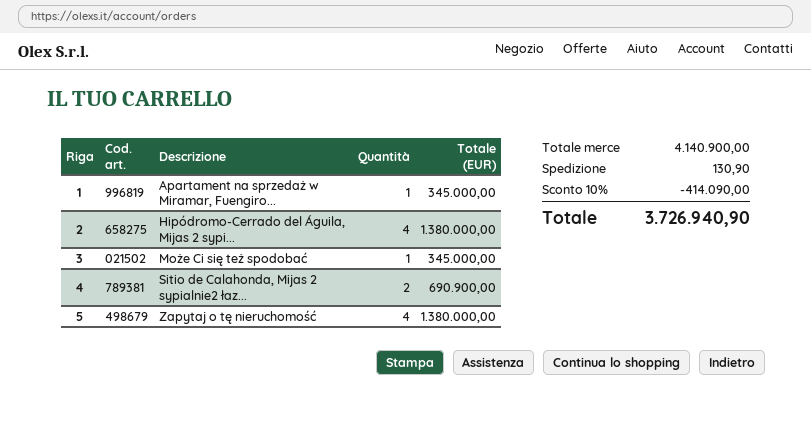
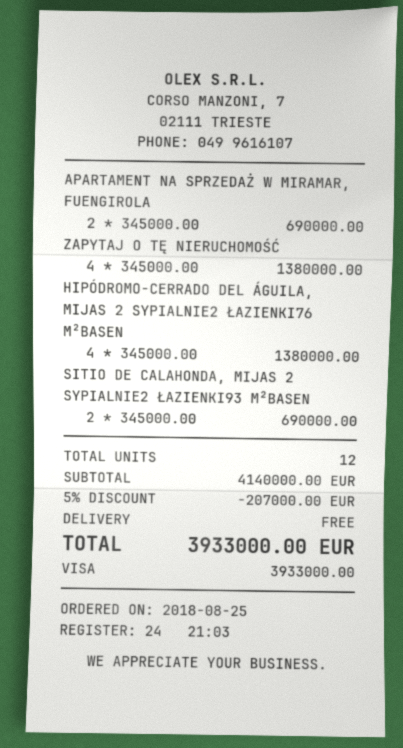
Apartament na sprzedaż w Miramar, Fuengiro...: 1 for 345000.00 -> 2 for 690000.00
Może Ci się też spodobać: 1 for 345000.00 -> none
Sitio de Calahonda, Mijas 2 sypialnie2 łaz...: 2 for 690900.00 -> 2 for 690000.00
subtotal: 4140900.00 -> 4140000.00
discount: 10% = 414090.00 -> 5% = 207000.00
shipping: 130.90 -> 0.00
total: 3726940.90 -> 3933000.00

